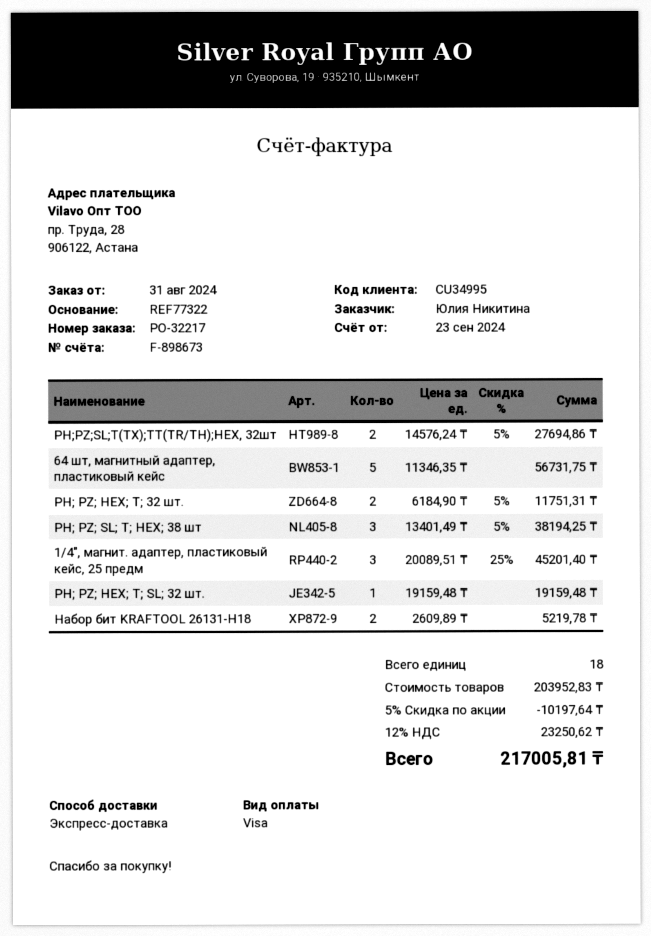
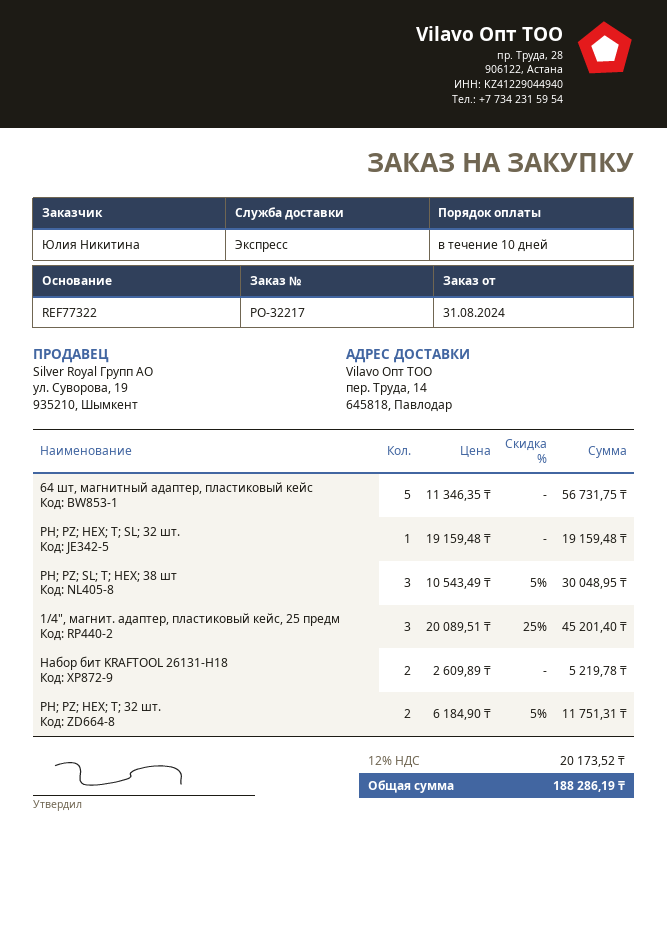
PH;PZ;SL;T(TX);TT(TR/TH);HEX, 32шт: 2 x 14576.24 - 5% = 27694.86 -> none
PH; PZ; SL; T; HEX; 38 шт: 3 x 13401.49 - 5% = 38194.25 -> 3 x 10543.49 - 5% = 30048.95
discount: 5% = 10197.64 -> none
tax: 12% = 23250.62 -> 12% = 20173.52
total: 217005.81 -> 188286.19

